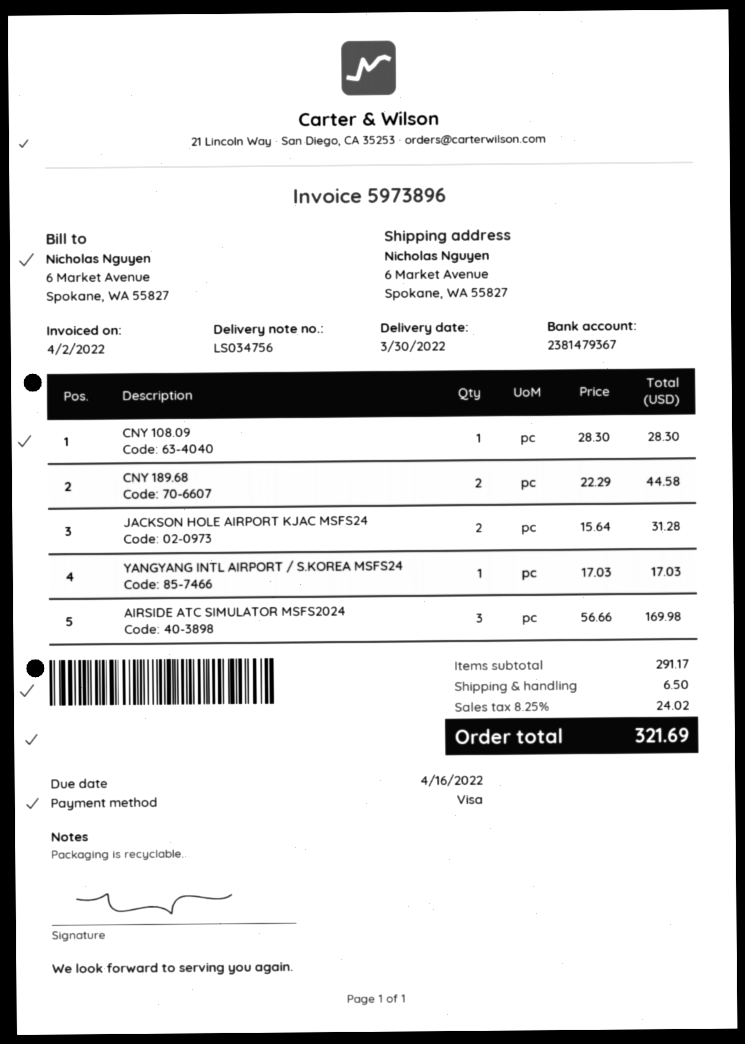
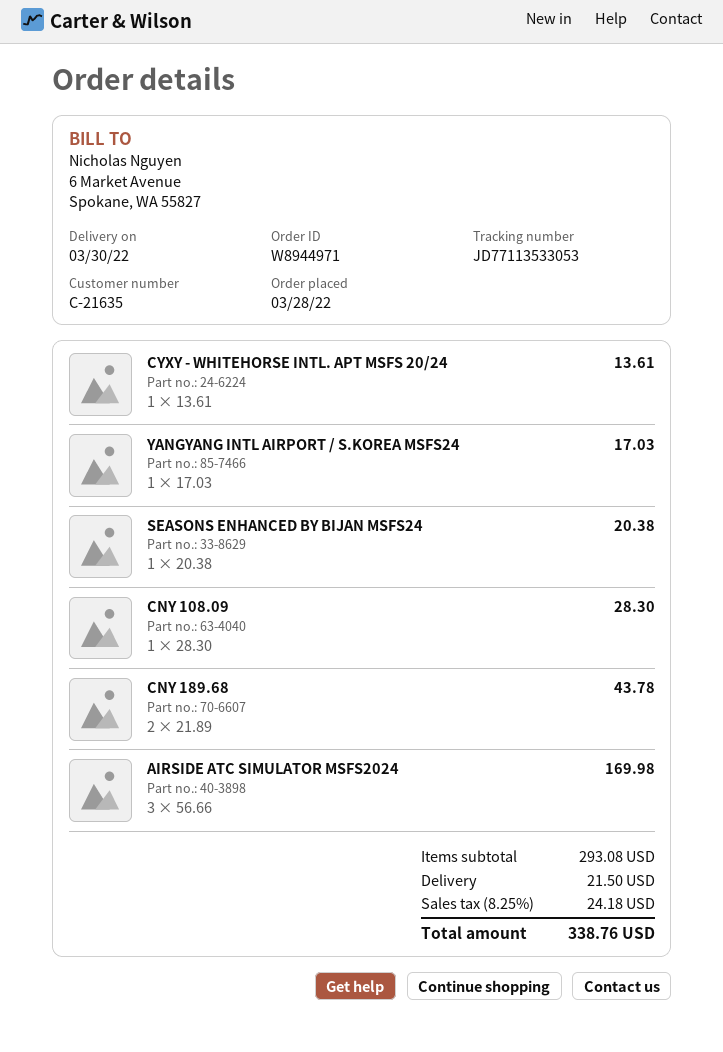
CNY 189.68: 2 x 22.29 = 44.58 -> 2 x 21.89 = 43.78
JACKSON HOLE AIRPORT KJAC MSFS24: 2 x 15.64 = 31.28 -> none
CYXY - WHITEHORSE INTL. APT MSFS 20/24: none -> 1 x 13.61 = 13.61
SEASONS ENHANCED BY BIJAN MSFS24: none -> 1 x 20.38 = 20.38
subtotal: 291.17 -> 293.08
shipping: 6.50 -> 21.50
tax: 8.25% = 24.02 -> 8.25% = 24.18
total: 321.69 -> 338.76

